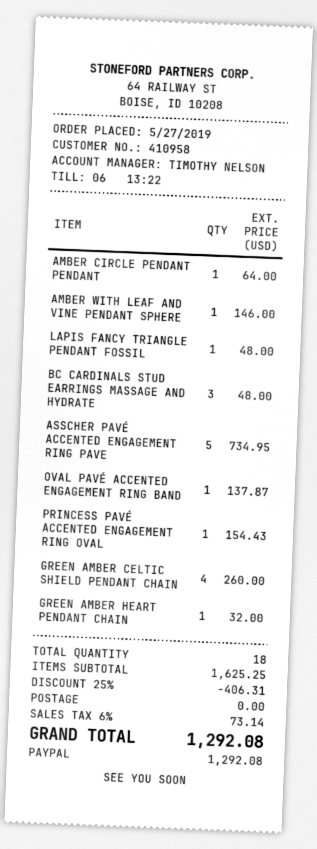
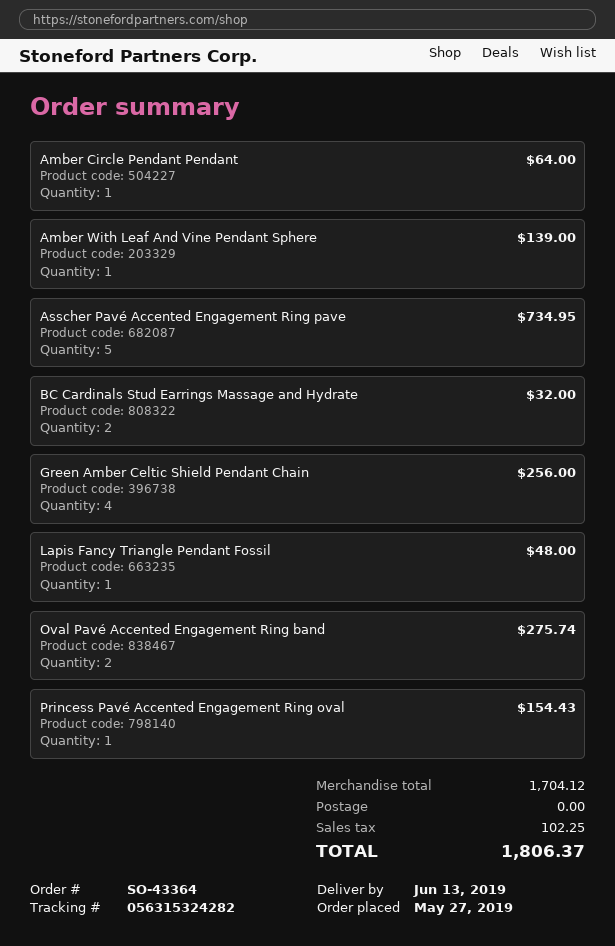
AMBER WITH LEAF AND VINE PENDANT SPHERE: 1 for 146.00 -> 1 for 139.00
BC CARDINALS STUD EARRINGS MASSAGE AND HYDRATE: 3 for 48.00 -> 2 for 32.00
OVAL PAVÉ ACCENTED ENGAGEMENT RING BAND: 1 for 137.87 -> 2 for 275.74
GREEN AMBER CELTIC SHIELD PENDANT CHAIN: 4 for 260.00 -> 4 for 256.00
GREEN AMBER HEART PENDANT CHAIN: 1 for 32.00 -> none
subtotal: 1625.25 -> 1704.12
discount: 25% = 406.31 -> none
tax: 73.14 -> 102.25
total: 1292.08 -> 1806.37

